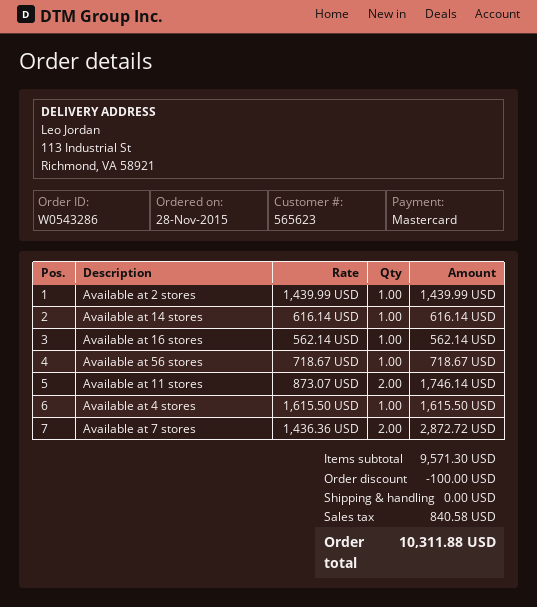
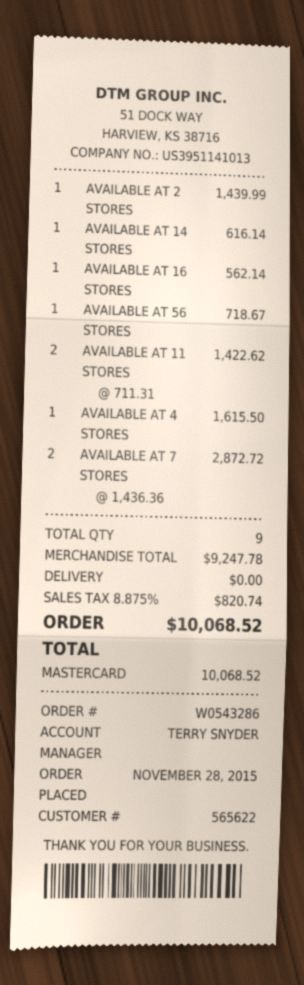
customer number: 565623 -> 565622
Available at 11 stores: 2 x 873.07 = 1746.14 -> 2 x 711.31 = 1422.62
subtotal: 9571.30 -> 9247.78
discount: 100.00 -> none
tax: 840.58 -> 820.74
total: 10311.88 -> 10068.52

